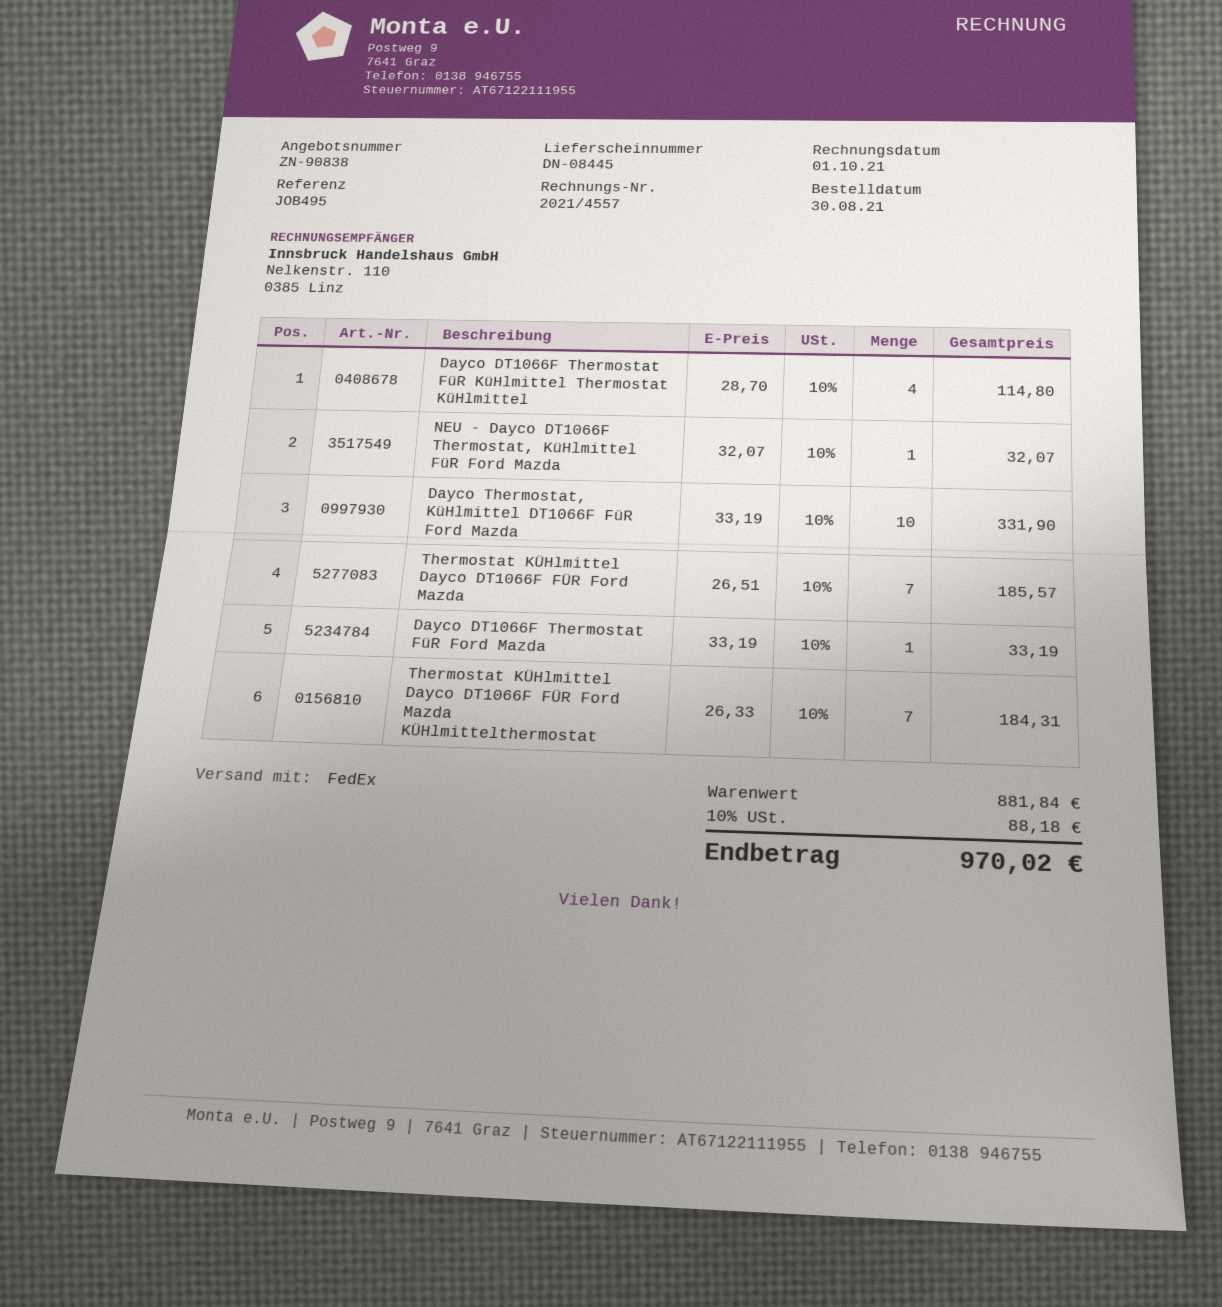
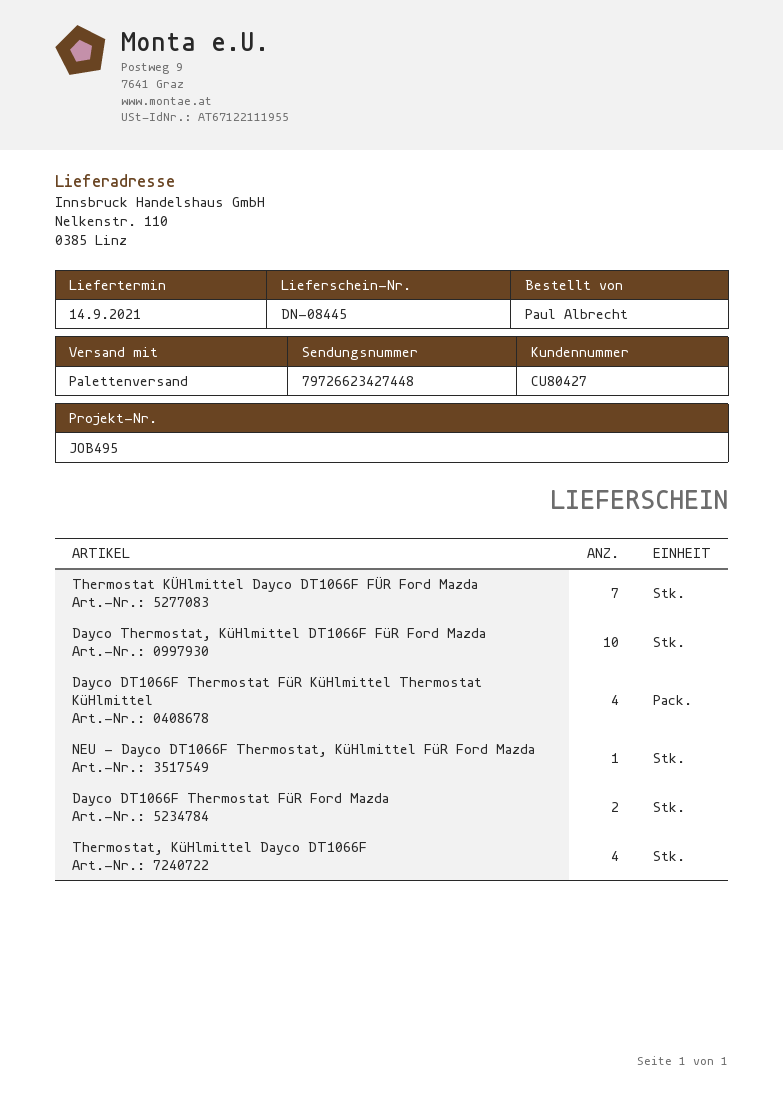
shipping method: FedEx -> pallet freight
Dayco DT1066F Thermostat FüR Ford Mazda: 1 -> 2
Thermostat KÜHlmittel Dayco DT1066F FÜR Ford Mazda KÜHlmittelthermostat: 7 -> none
Thermostat, KüHlmittel Dayco DT1066F: none -> 4

